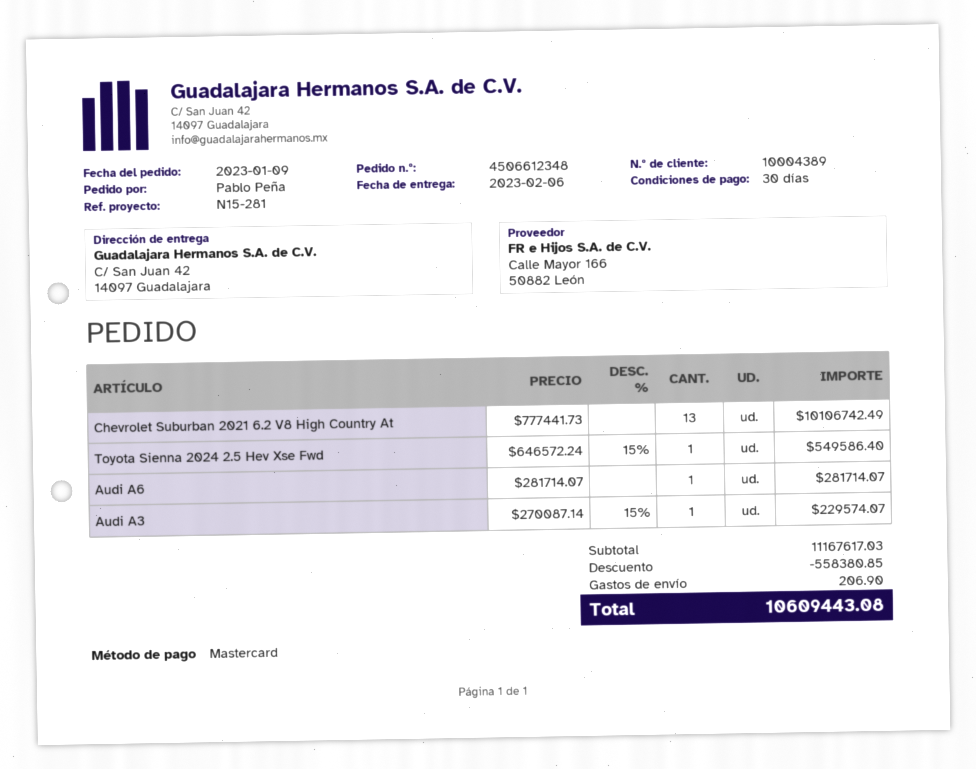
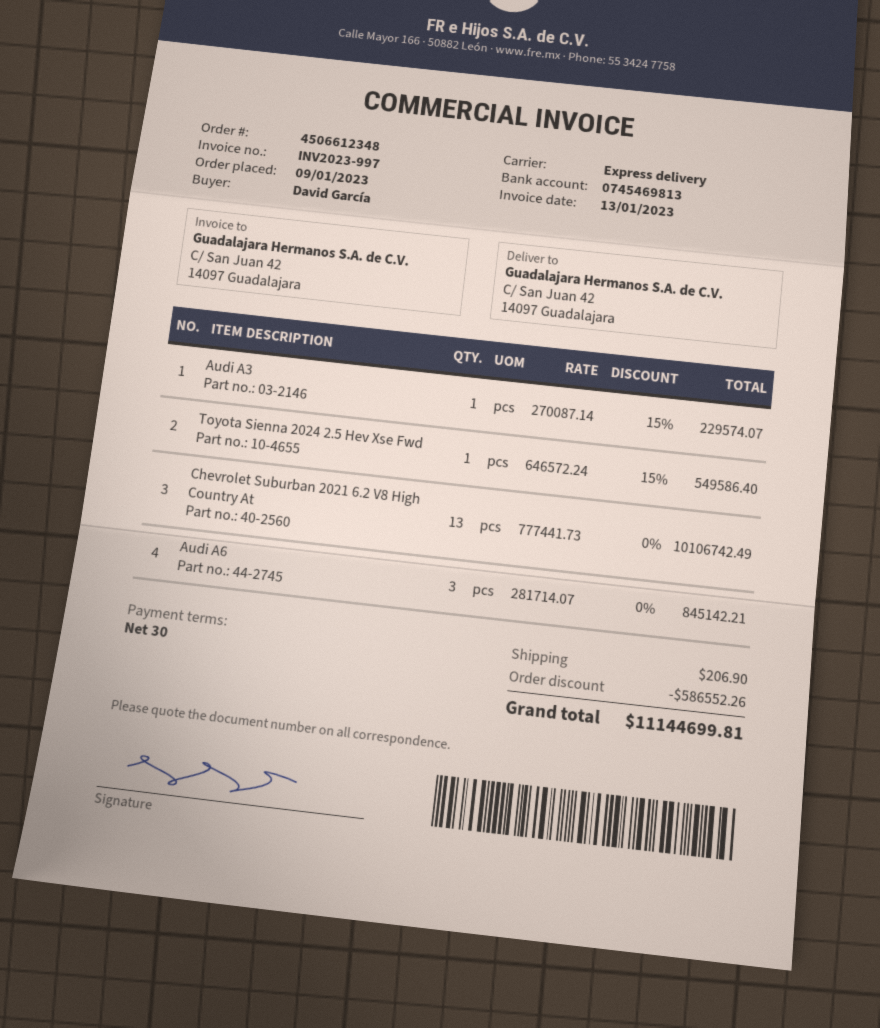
ordered by: Pablo Peña -> David García
Audi A6: 1 x 281714.07 = 281714.07 -> 3 x 281714.07 = 845142.21
discount: 558380.85 -> 586552.26
total: 10609443.08 -> 11144699.81

